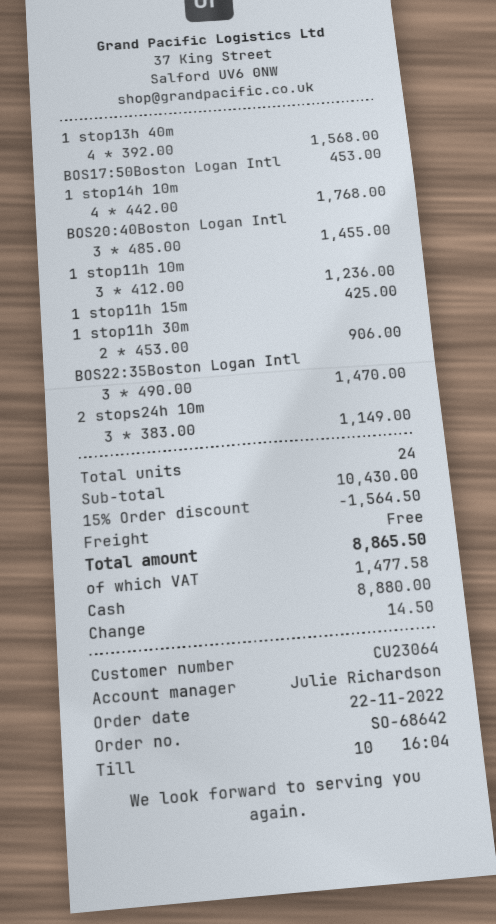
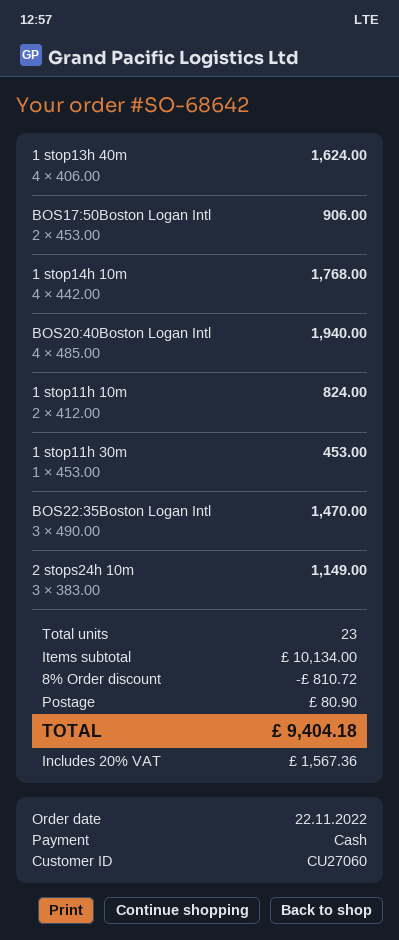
customer number: CU23064 -> CU27060
1 stop13h 40m: 4 x 392.00 = 1568.00 -> 4 x 406.00 = 1624.00
BOS17:50Boston Logan Intl: 1 x 453.00 = 453.00 -> 2 x 453.00 = 906.00
BOS20:40Boston Logan Intl: 3 x 485.00 = 1455.00 -> 4 x 485.00 = 1940.00
1 stop11h 10m: 3 x 412.00 = 1236.00 -> 2 x 412.00 = 824.00
1 stop11h 15m: 1 x 425.00 = 425.00 -> none
1 stop11h 30m: 2 x 453.00 = 906.00 -> 1 x 453.00 = 453.00
total quantity: 24 -> 23
subtotal: 10430.00 -> 10134.00
discount: 15% = 1564.50 -> 8% = 810.72
shipping: 0.00 -> 80.90
tax: 1477.58 -> 1567.36
total: 8865.50 -> 9404.18

